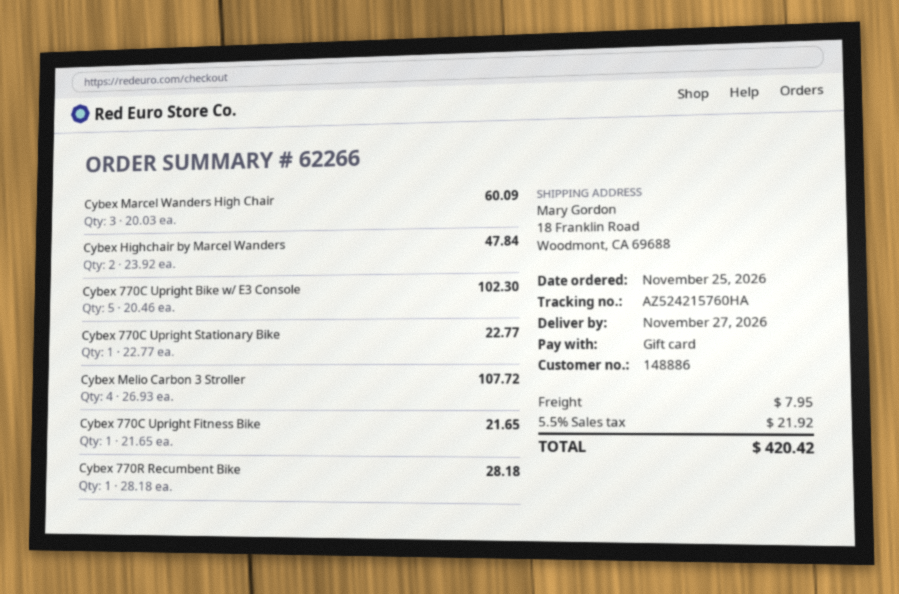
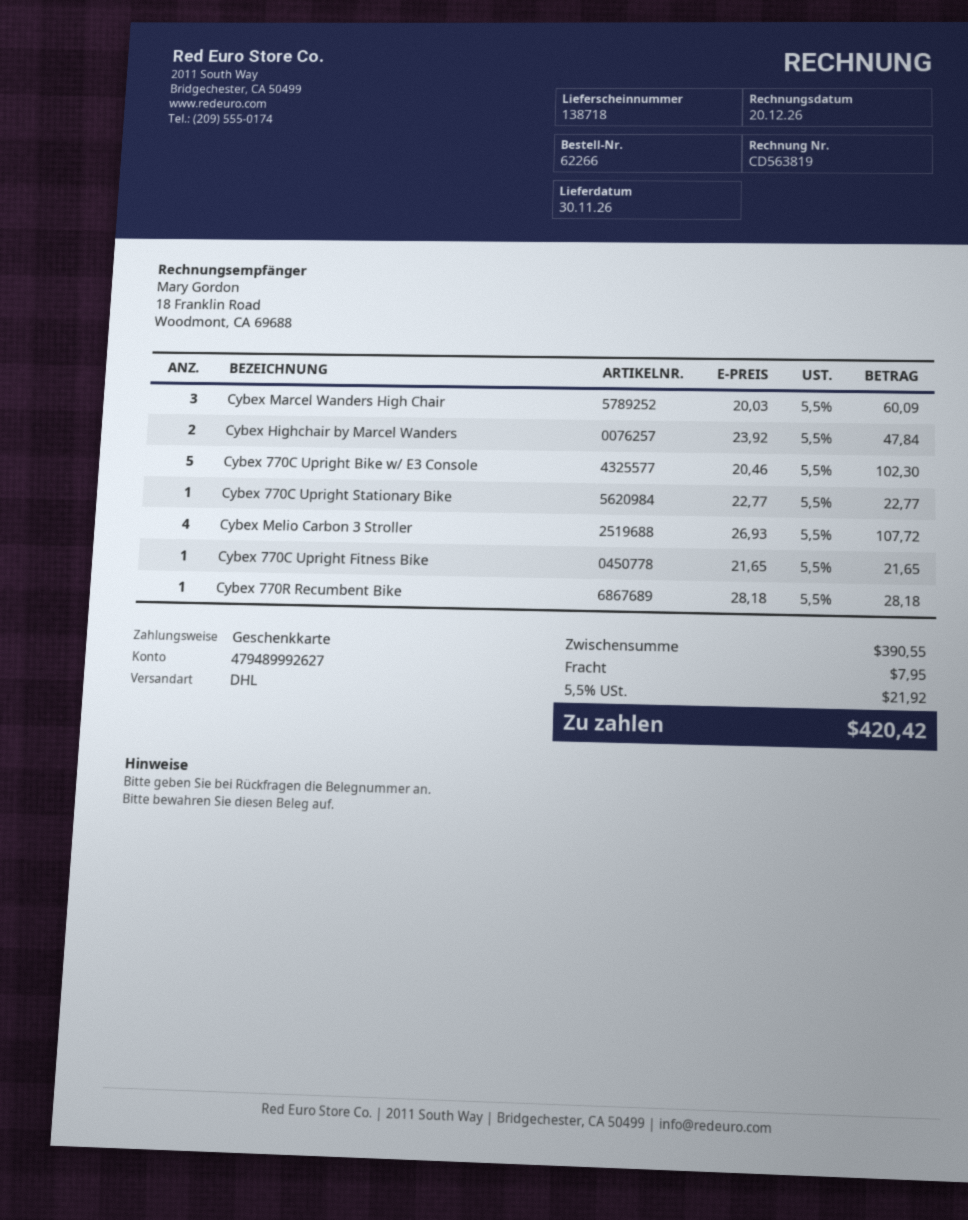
delivery date: 2026-11-27 -> 2026-11-30

